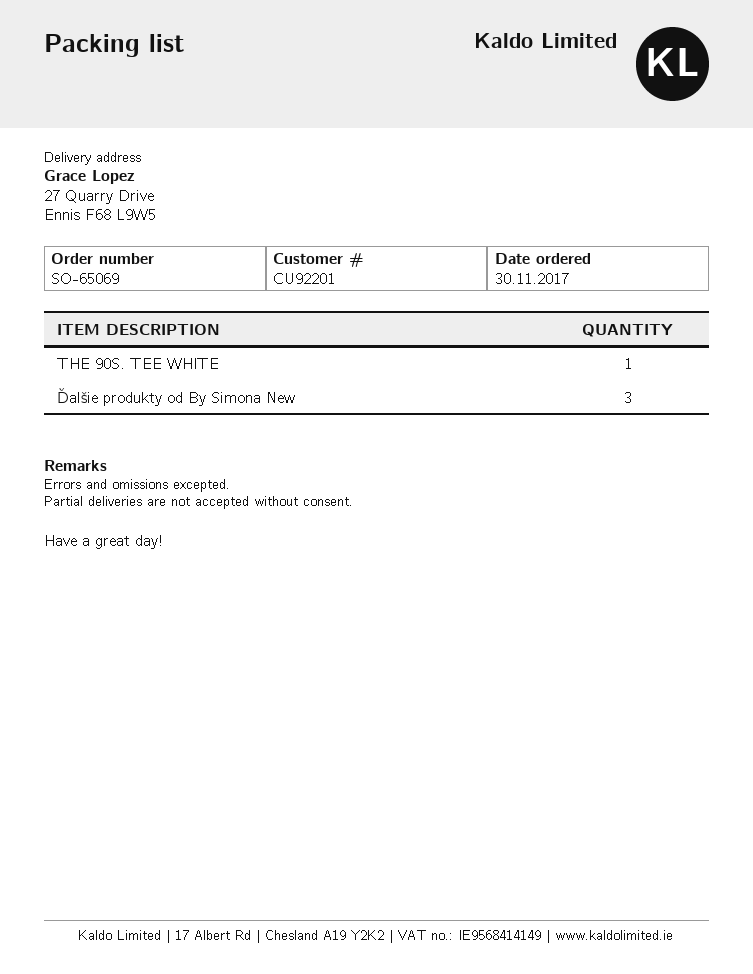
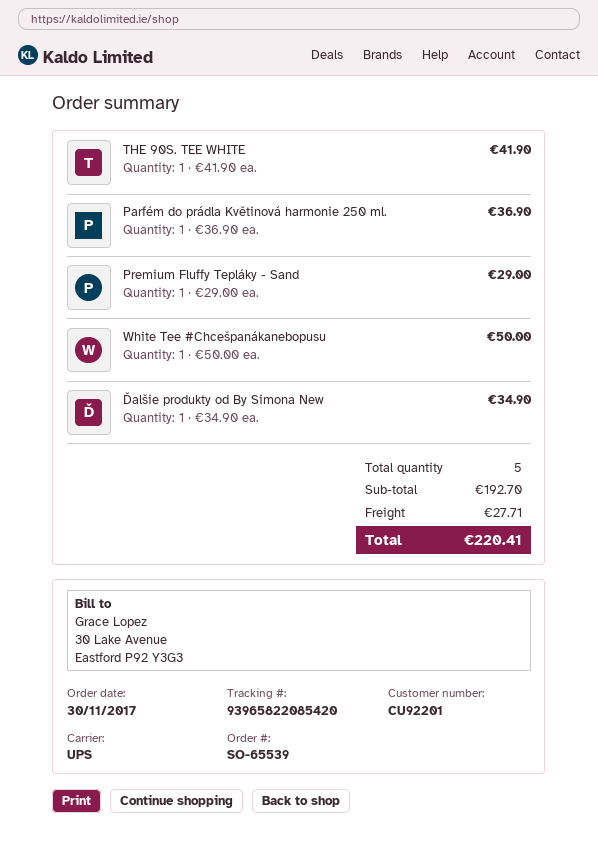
order number: SO-65069 -> SO-65539
Ďalšie produkty od By Simona New: 3 -> 1
Parfém do prádla Květinová harmonie 250 ml.: none -> 1
Premium Fluffy Tepláky - Sand: none -> 1
White Tee #Chcešpanákanebopusu: none -> 1

